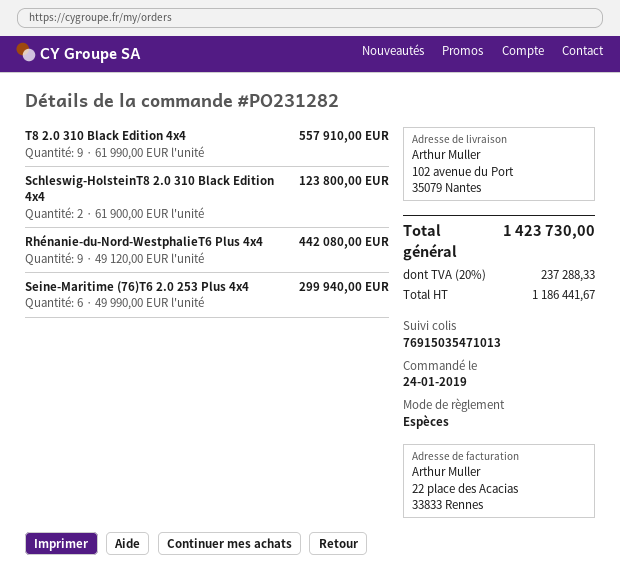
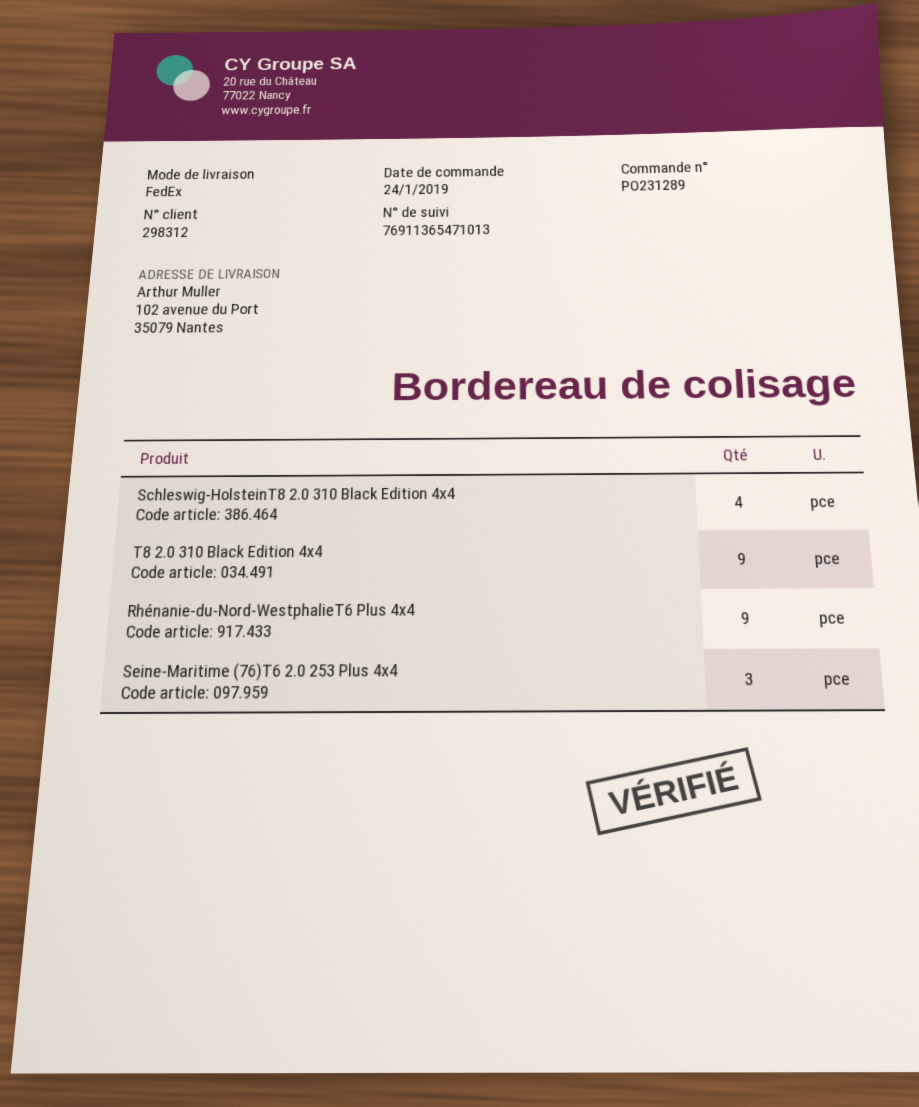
order number: PO231282 -> PO231289
tracking number: 76915035471013 -> 76911365471013
Schleswig-HolsteinT8 2.0 310 Black Edition 4x4: 2 -> 4
Seine-Maritime (76)T6 2.0 253 Plus 4x4: 6 -> 3

